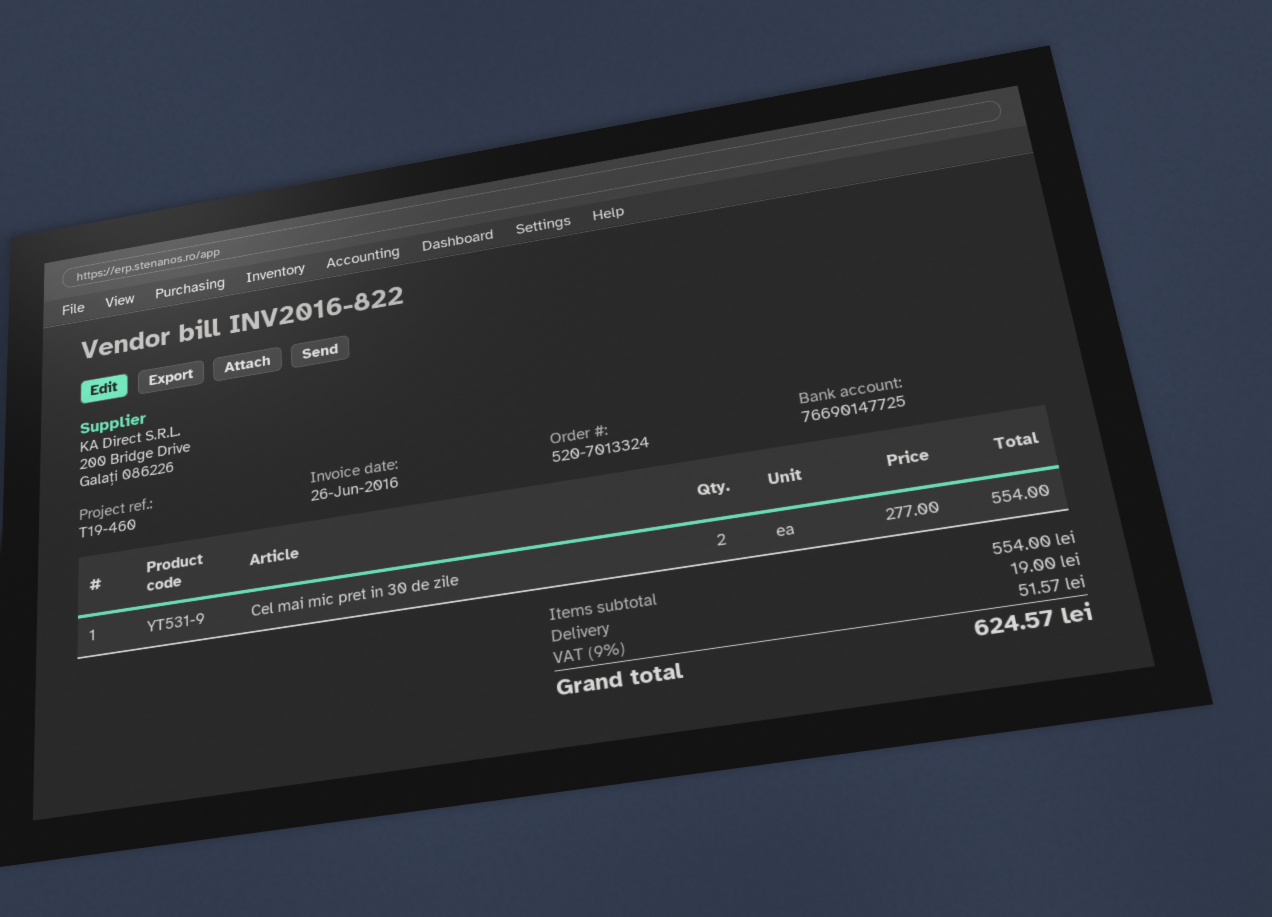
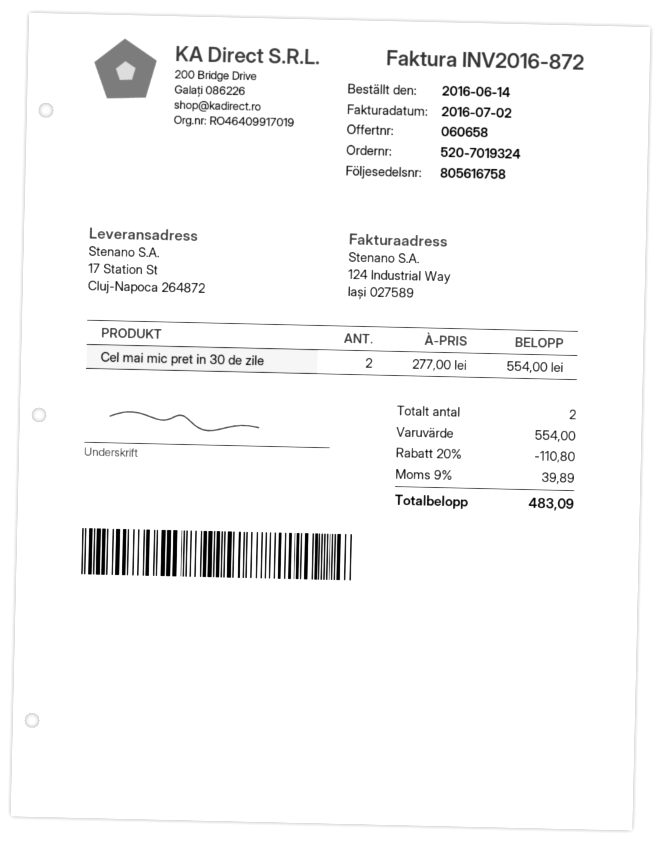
order number: 520-7013324 -> 520-7019324
invoice number: INV2016-822 -> INV2016-872
invoice date: 2016-06-26 -> 2016-07-02
discount: none -> 20% = 110.80
shipping: 19.00 -> none
tax: 9% = 51.57 -> 9% = 39.89
total: 624.57 -> 483.09

